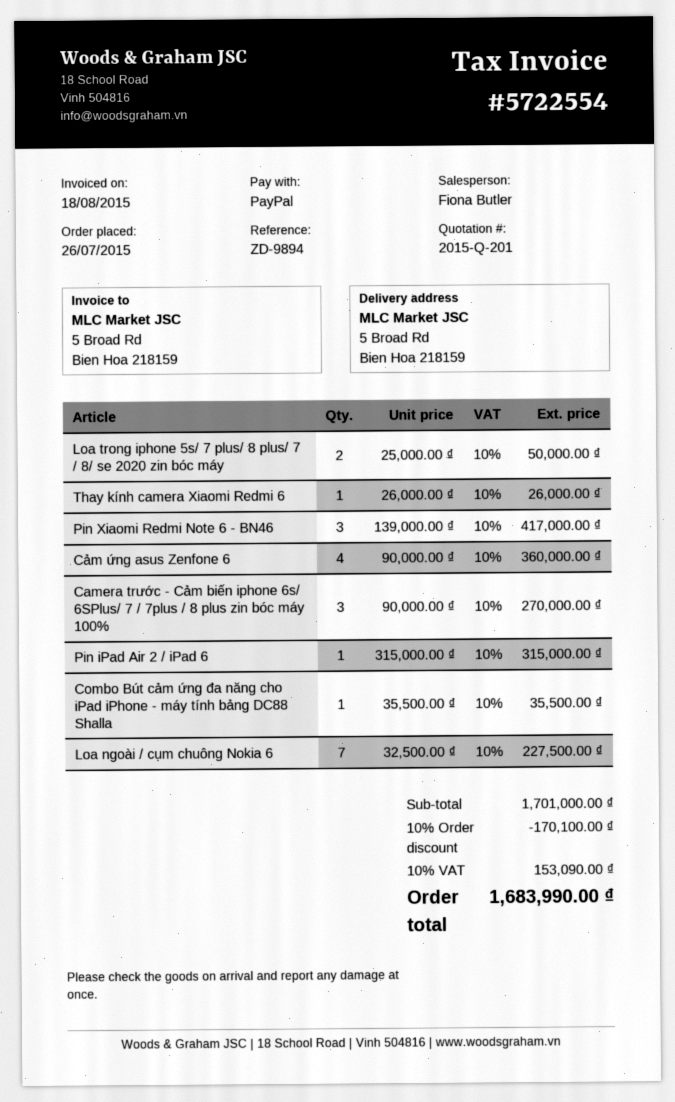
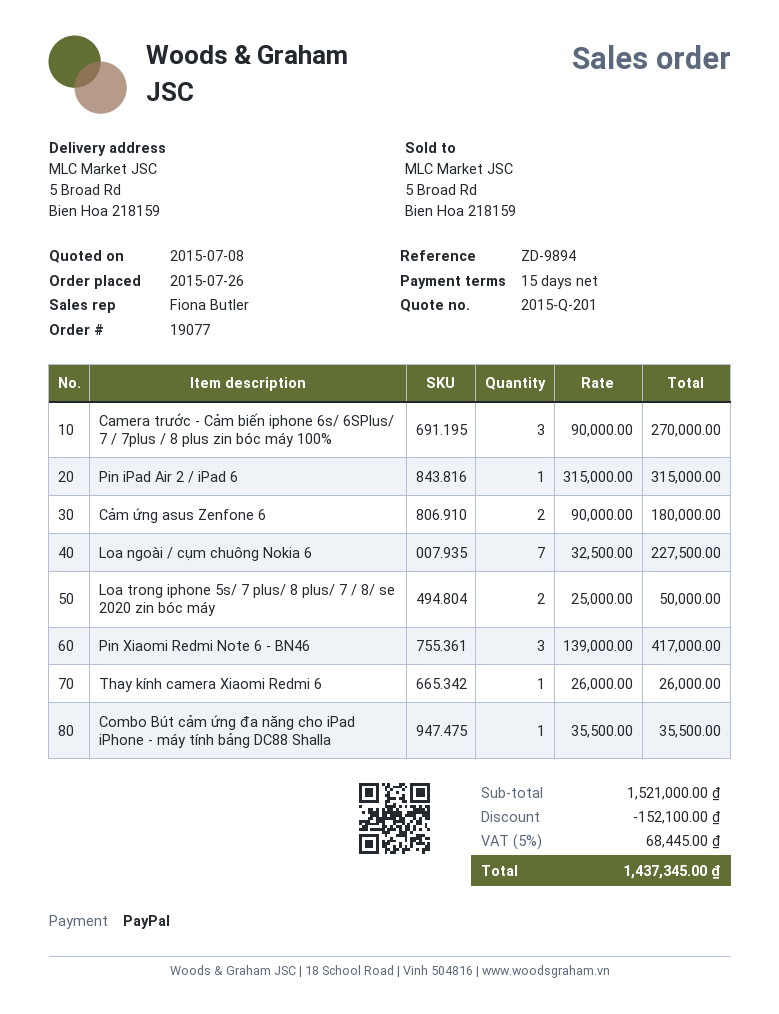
Cảm ứng asus Zenfone 6: 4 x 90000.00 = 360000.00 -> 2 x 90000.00 = 180000.00
subtotal: 1701000.00 -> 1521000.00
discount: 170100.00 -> 152100.00
tax: 10% = 153090.00 -> 5% = 68445.00
total: 1683990.00 -> 1437345.00

